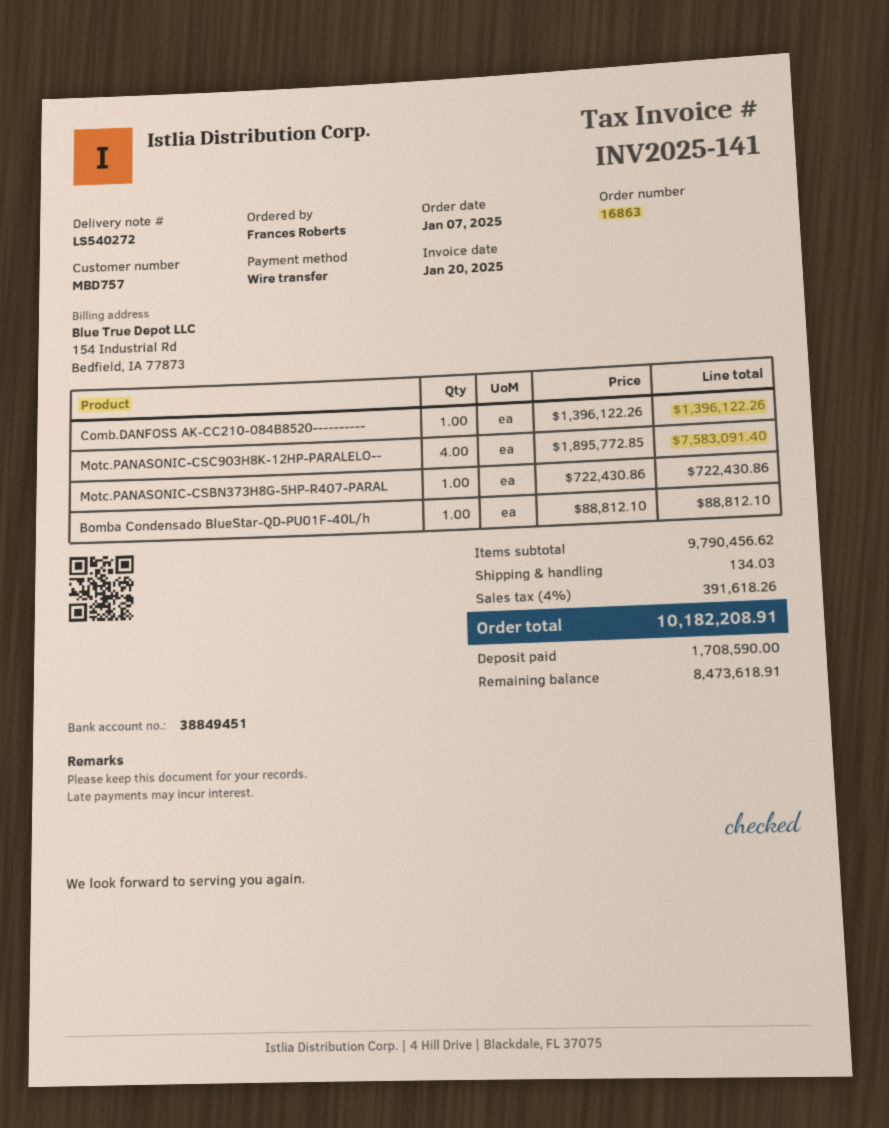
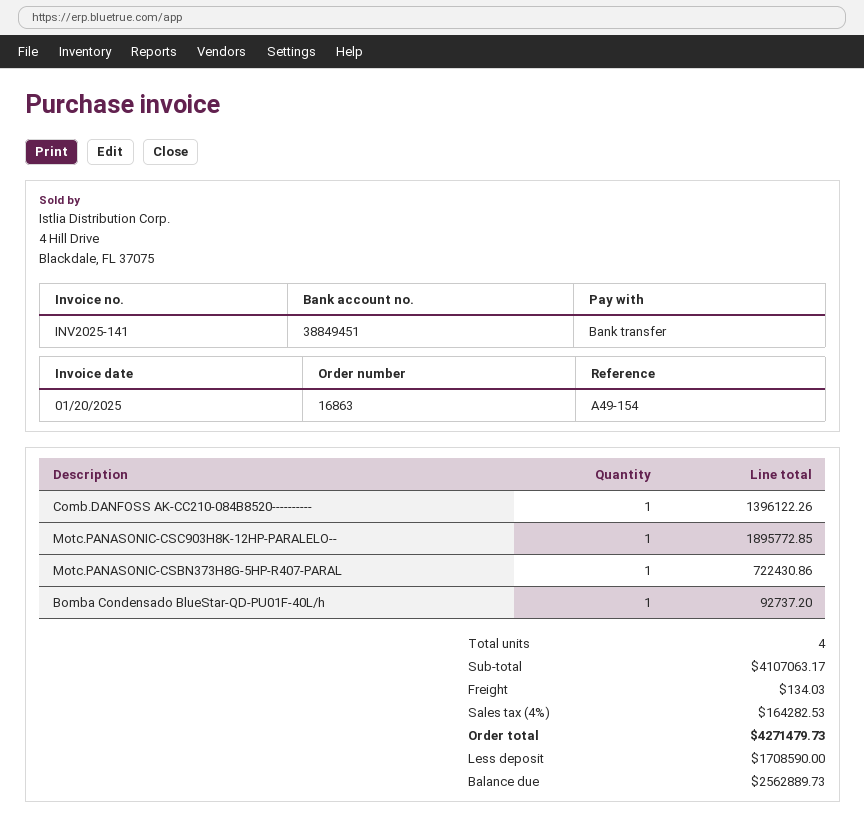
Motc.PANASONIC-CSC903H8K-12HP-PARALELO--: 4 for 7583091.40 -> 1 for 1895772.85
Bomba Condensado BlueStar-QD-PU01F-40L/h: 1 for 88812.10 -> 1 for 92737.20
subtotal: 9790456.62 -> 4107063.17
tax: 4% = 391618.26 -> 4% = 164282.53
total: 10182208.91 -> 4271479.73
balance: 8473618.91 -> 2562889.73

